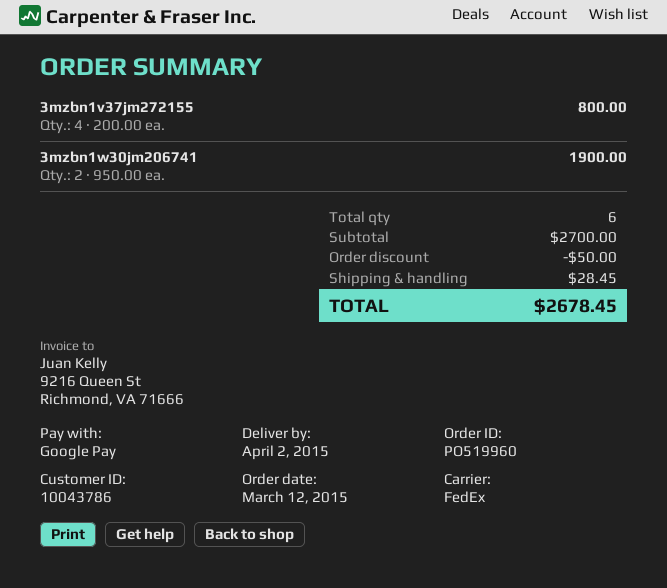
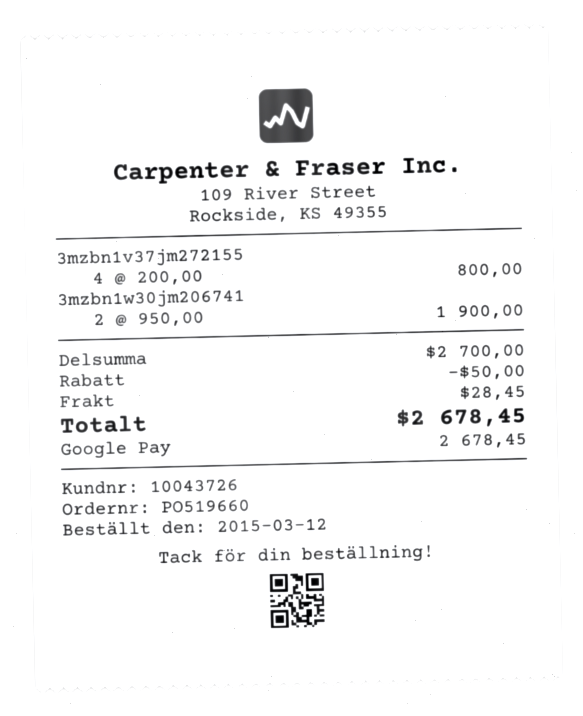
order number: PO519960 -> PO519660
customer number: 10043786 -> 10043726

